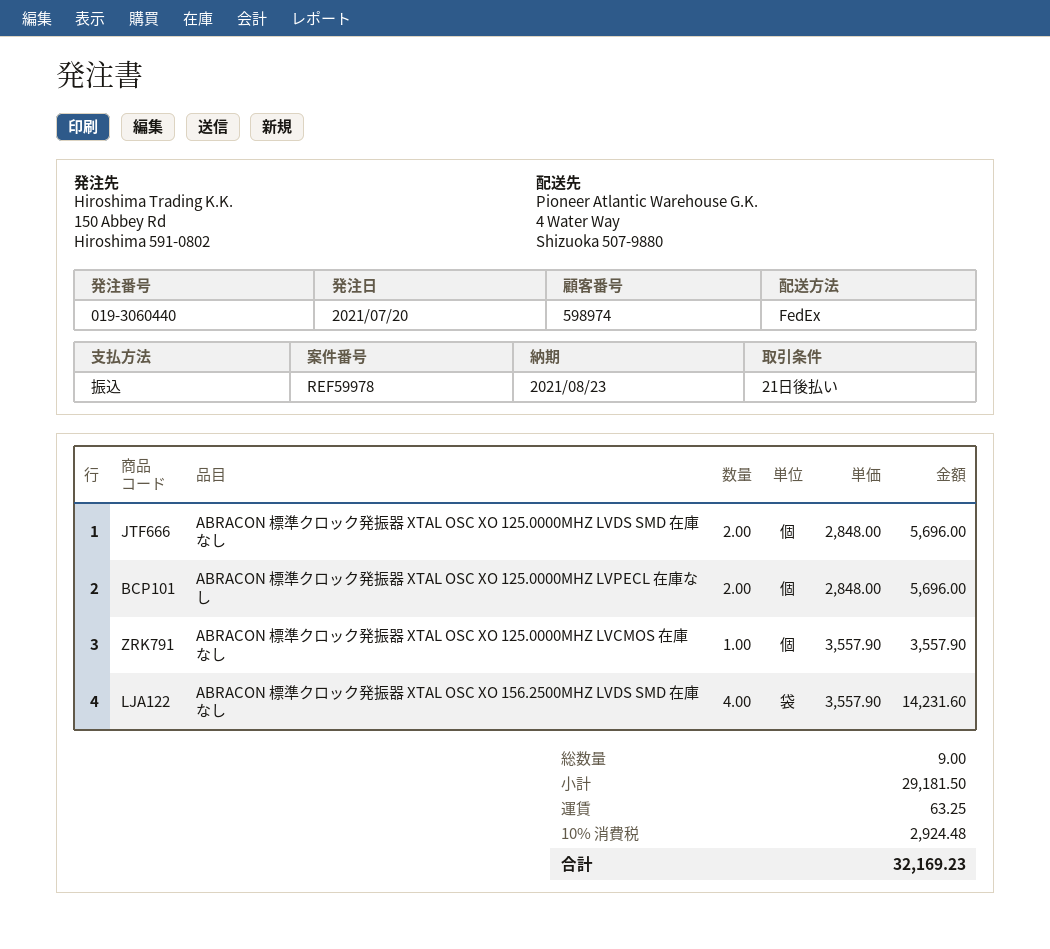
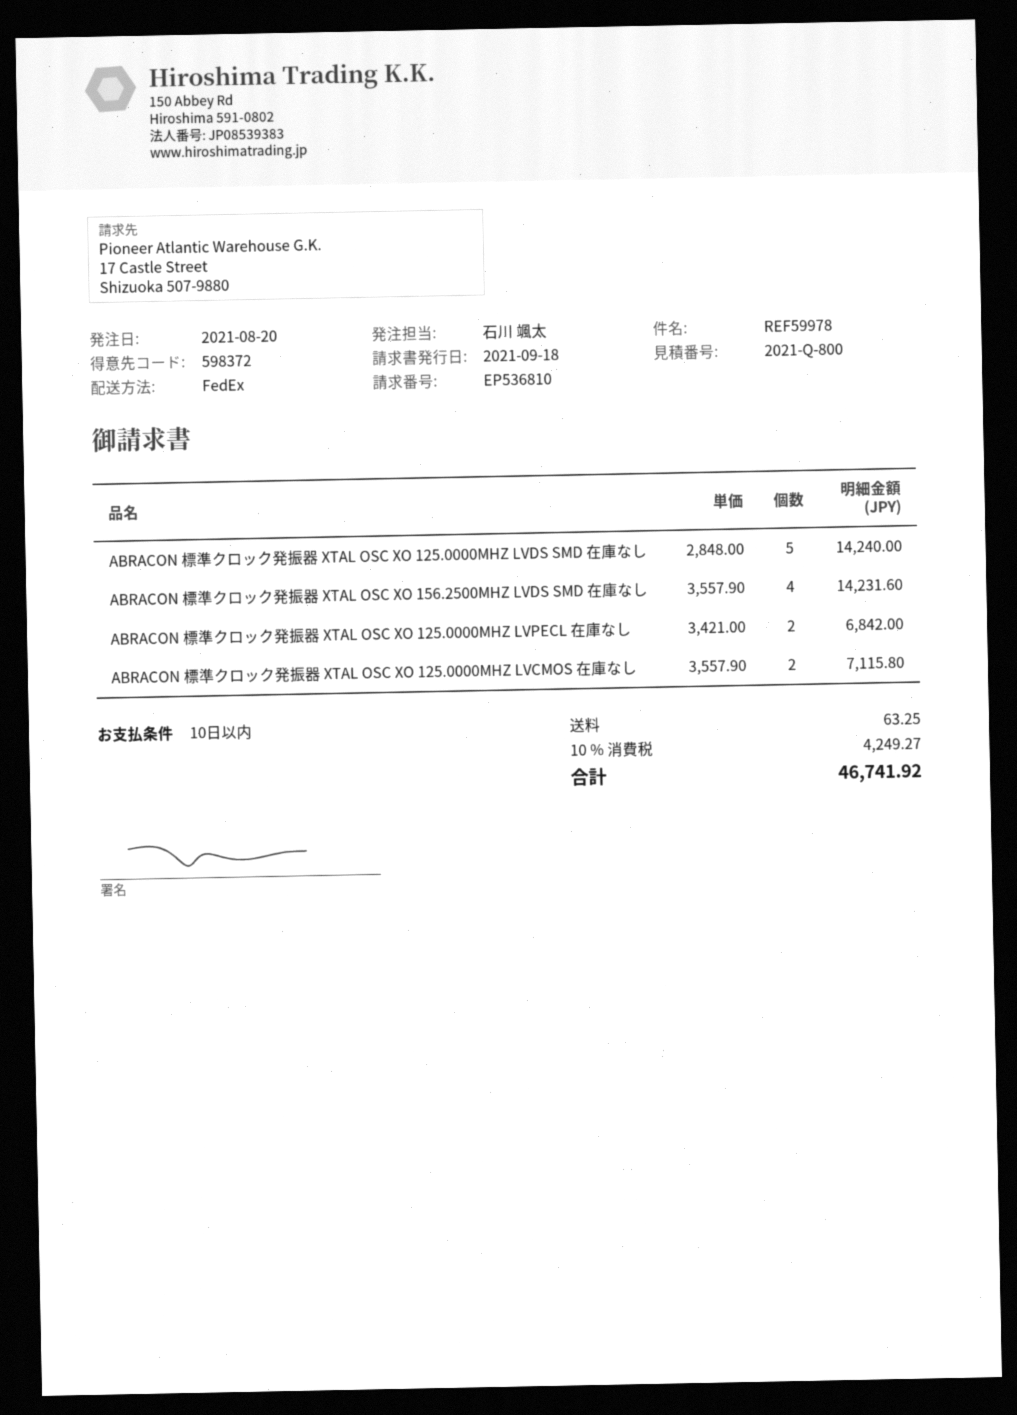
order date: 2021-07-20 -> 2021-08-20
payment terms: 21 days -> 10 days
customer number: 598974 -> 598372
ABRACON 標準クロック発振器 XTAL OSC XO 125.0000MHZ LVDS SMD 在庫なし: 2 x 2848.00 = 5696.00 -> 5 x 2848.00 = 14240.00
ABRACON 標準クロック発振器 XTAL OSC XO 125.0000MHZ LVPECL 在庫なし: 2 x 2848.00 = 5696.00 -> 2 x 3421.00 = 6842.00
ABRACON 標準クロック発振器 XTAL OSC XO 125.0000MHZ LVCMOS 在庫なし: 1 x 3557.90 = 3557.90 -> 2 x 3557.90 = 7115.80
tax: 10% = 2924.48 -> 10% = 4249.27
total: 32169.23 -> 46741.92

